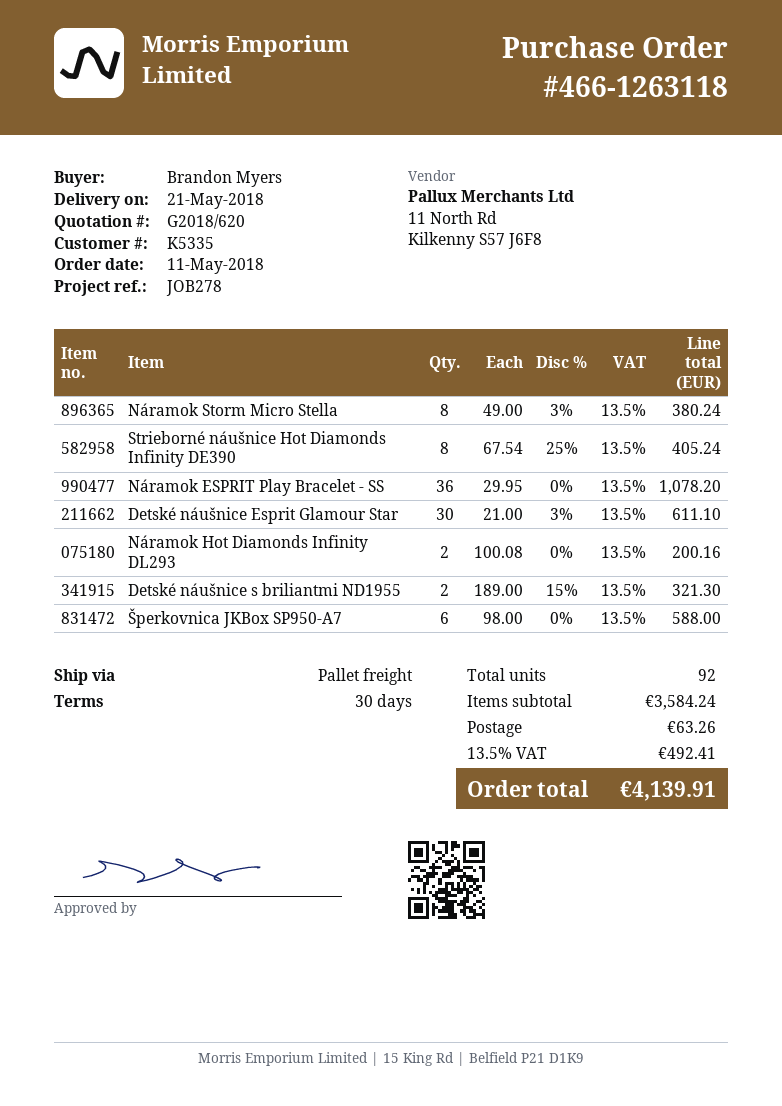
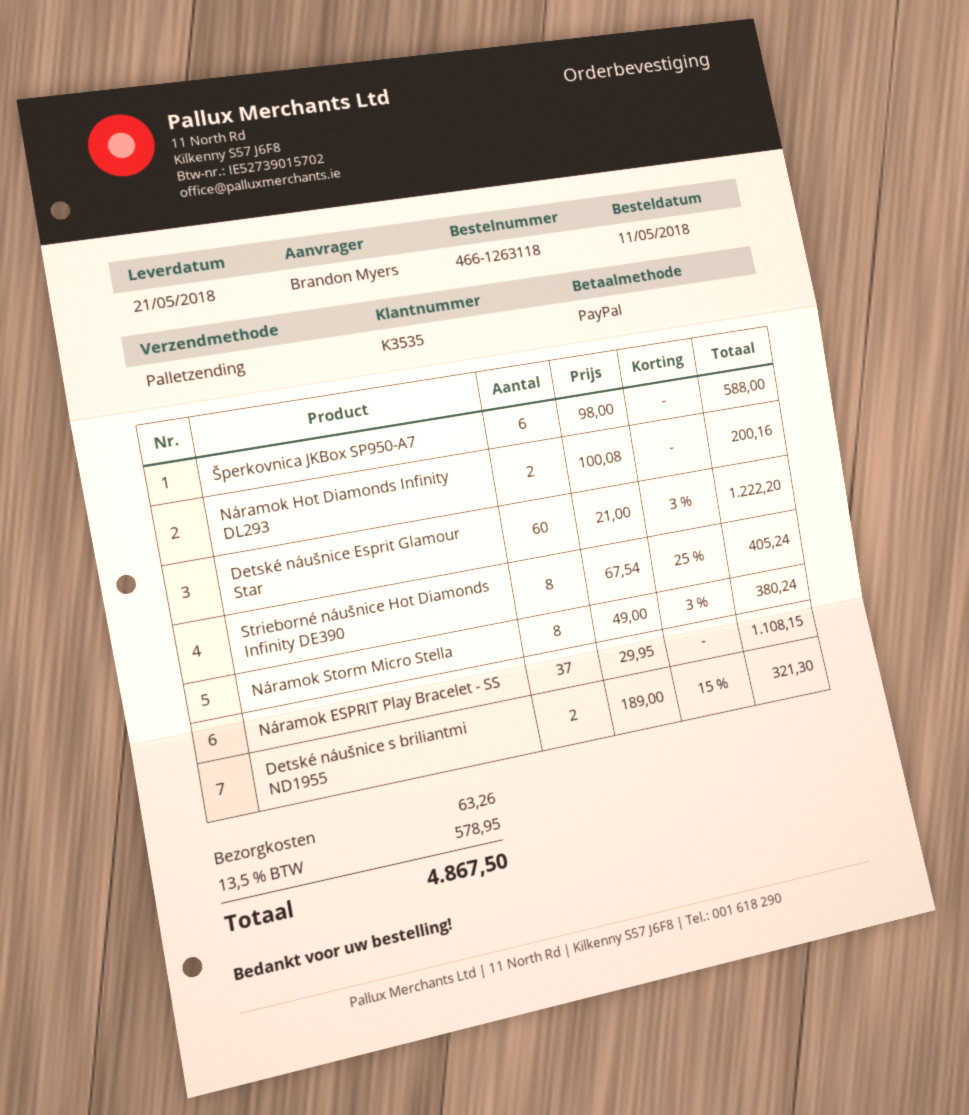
customer number: K5335 -> K3535
Náramok ESPRIT Play Bracelet - SS: 36 x 29.95 = 1078.20 -> 37 x 29.95 = 1108.15
Detské náušnice Esprit Glamour Star: 30 x 21.00 - 3% = 611.10 -> 60 x 21.00 - 3% = 1222.20
tax: 13.5% = 492.41 -> 13.5% = 578.95
total: 4139.91 -> 4867.50

